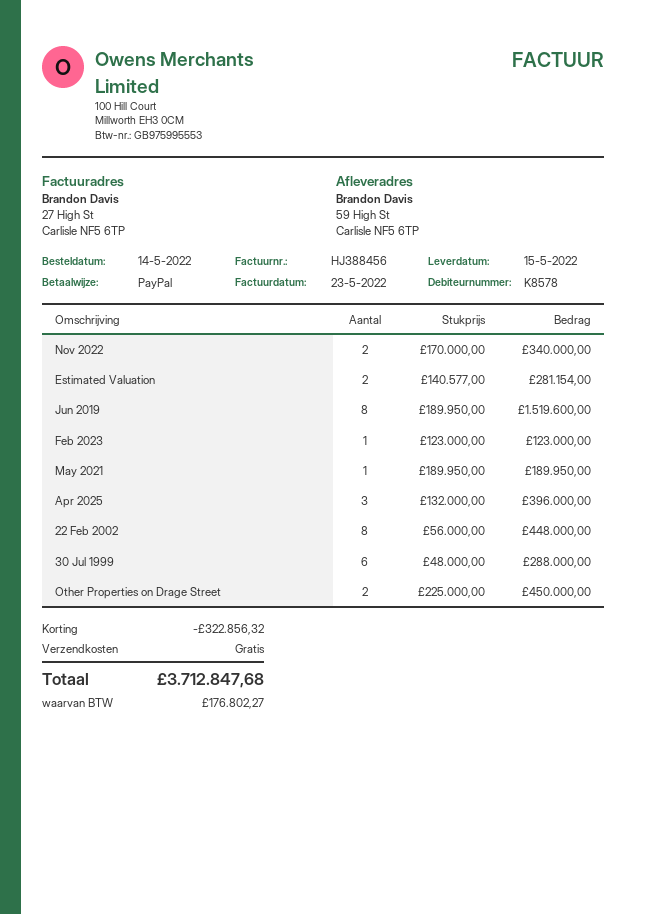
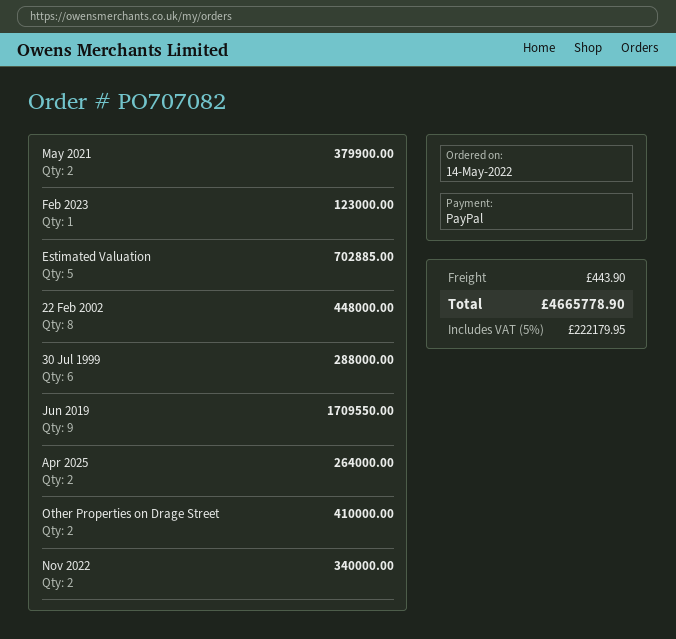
Estimated Valuation: 2 for 281154.00 -> 5 for 702885.00
Jun 2019: 8 for 1519600.00 -> 9 for 1709550.00
May 2021: 1 for 189950.00 -> 2 for 379900.00
Apr 2025: 3 for 396000.00 -> 2 for 264000.00
Other Properties on Drage Street: 2 for 450000.00 -> 2 for 410000.00
discount: 322856.32 -> none
shipping: 0.00 -> 443.90
tax: 176802.27 -> 222179.95
total: 3712847.68 -> 4665778.90

